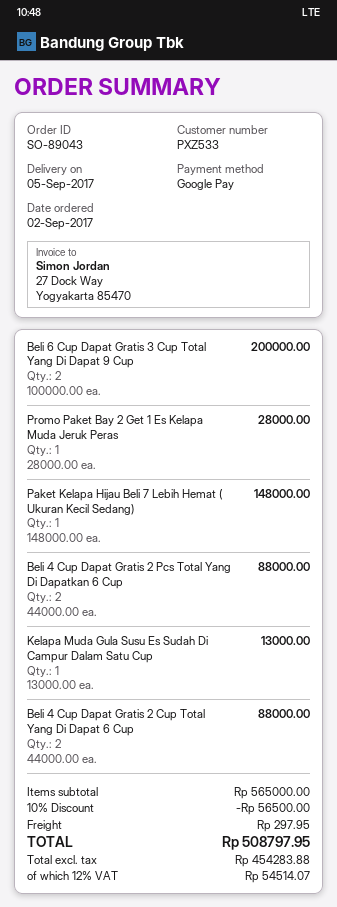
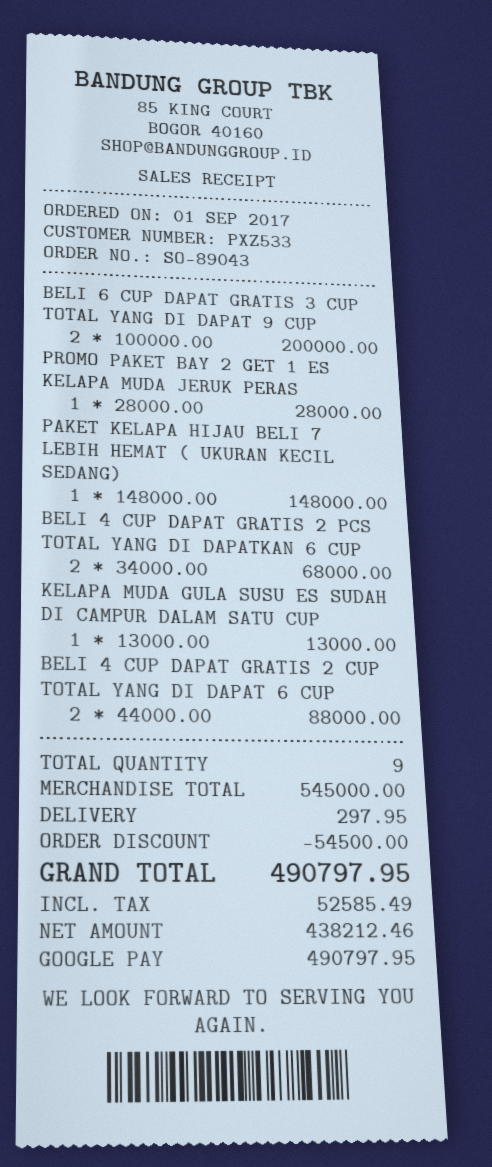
order date: 2017-09-02 -> 2017-09-01
Beli 4 Cup Dapat Gratis 2 Pcs Total Yang Di Dapatkan 6 Cup: 2 x 44000.00 = 88000.00 -> 2 x 34000.00 = 68000.00
subtotal: 565000.00 -> 545000.00
discount: 56500.00 -> 54500.00
net: 454283.88 -> 438212.46
tax: 54514.07 -> 52585.49
total: 508797.95 -> 490797.95

